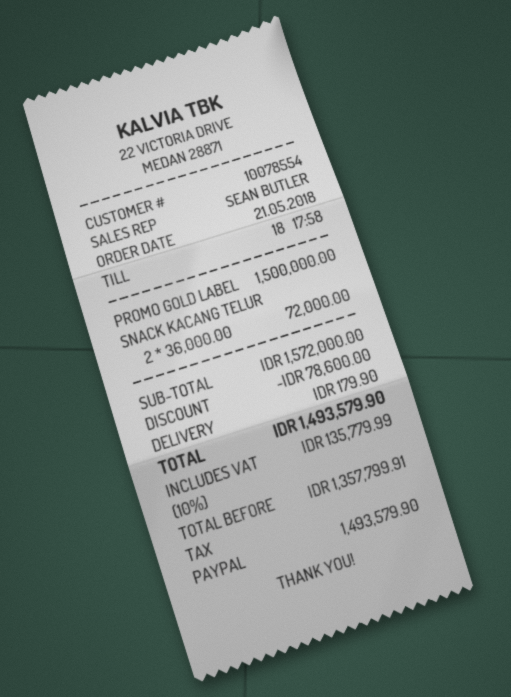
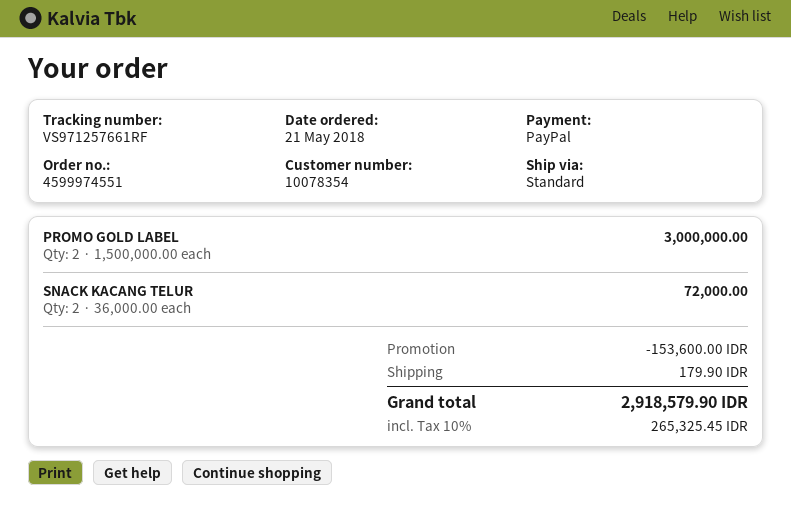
customer number: 10078554 -> 10078354
PROMO GOLD LABEL: 1 x 1500000.00 = 1500000.00 -> 2 x 1500000.00 = 3000000.00
discount: 78600.00 -> 153600.00
tax: 10% = 135779.99 -> 10% = 265325.45
total: 1493579.90 -> 2918579.90

